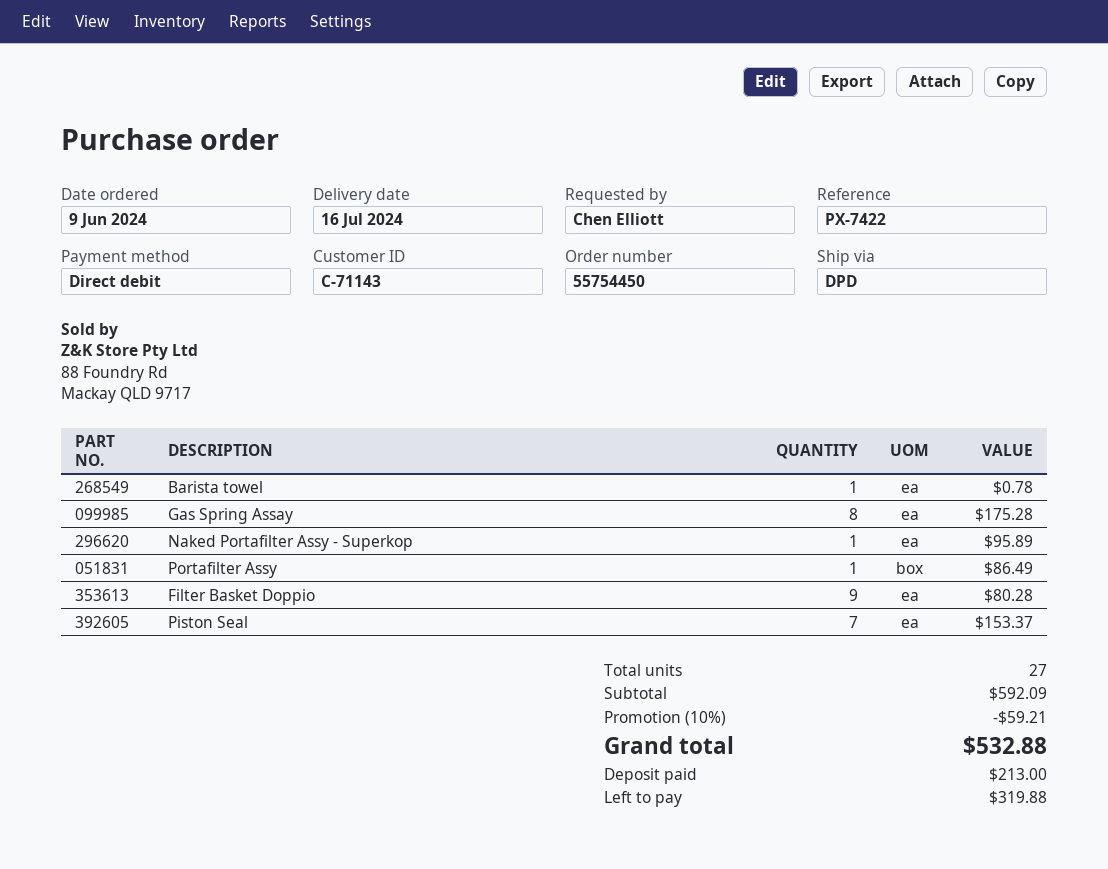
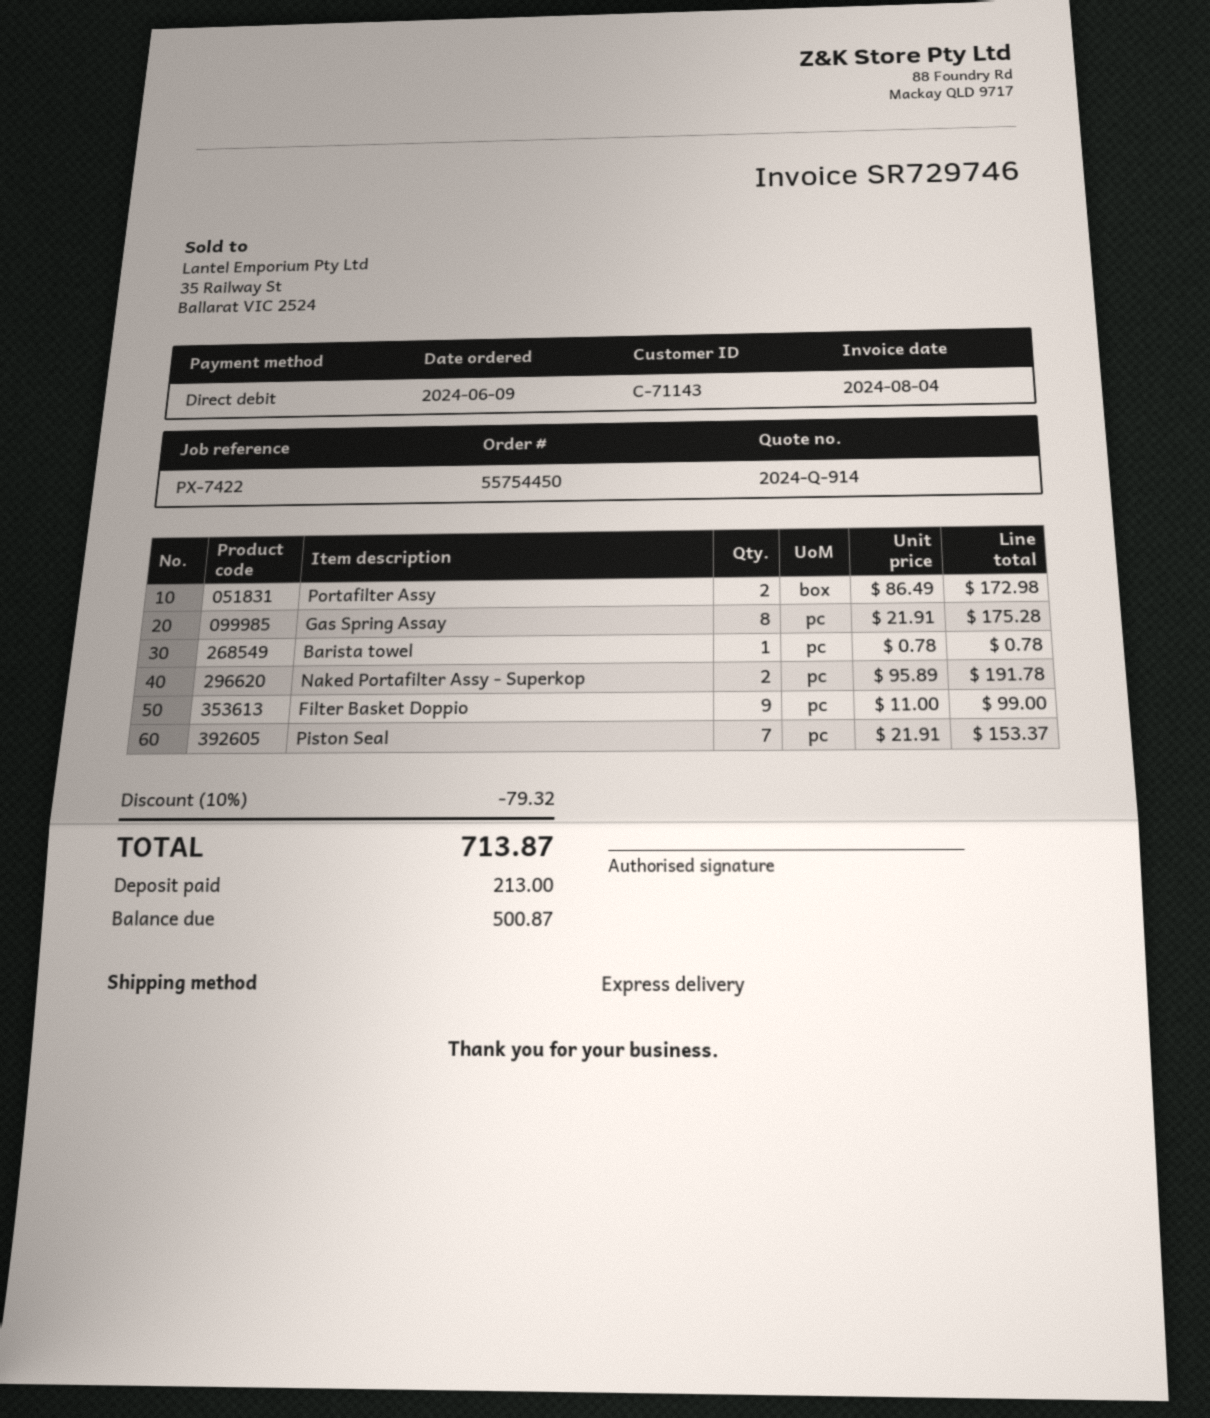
shipping method: DPD -> express
Naked Portafilter Assy - Superkop: 1 for 95.89 -> 2 for 191.78
Portafilter Assy: 1 for 86.49 -> 2 for 172.98
Filter Basket Doppio: 9 for 80.28 -> 9 for 99.00
discount: 10% = 59.21 -> 10% = 79.32
total: 532.88 -> 713.87
balance: 319.88 -> 500.87

